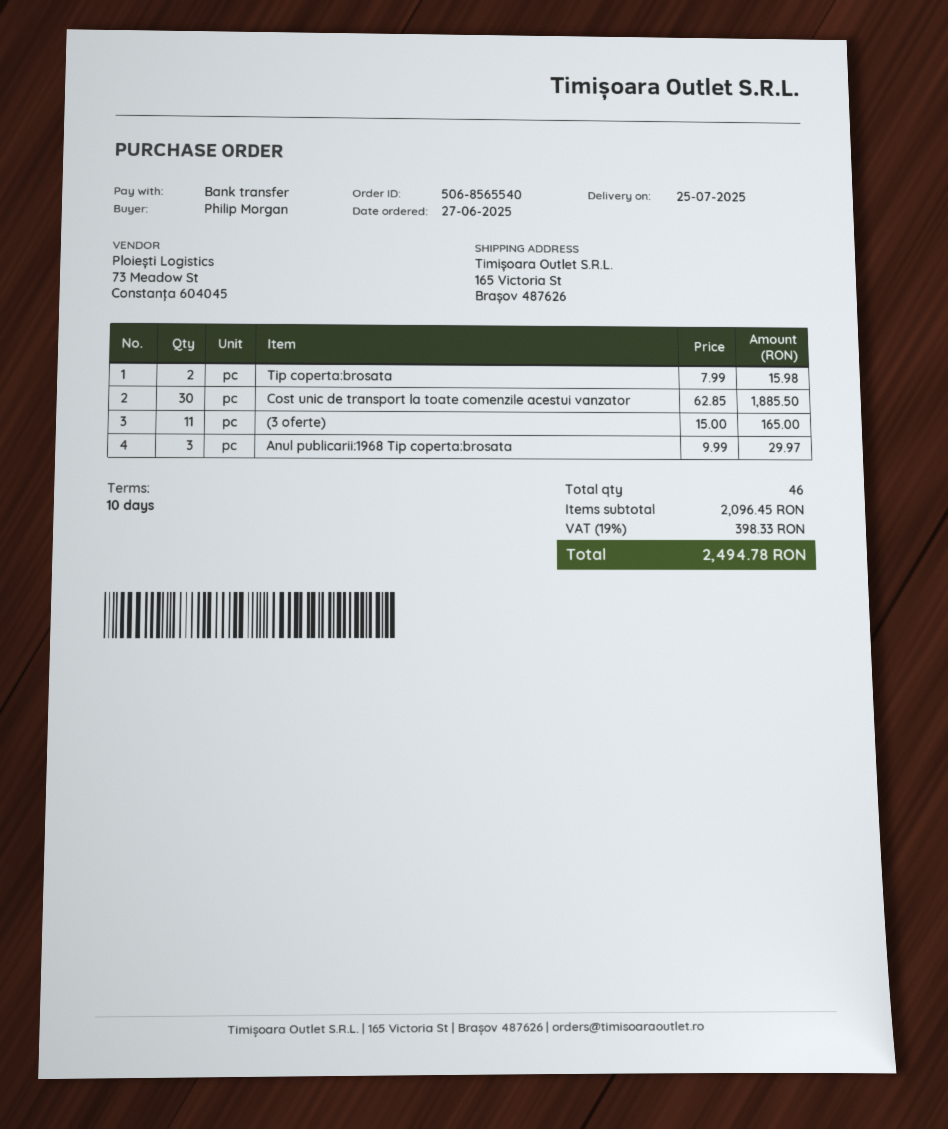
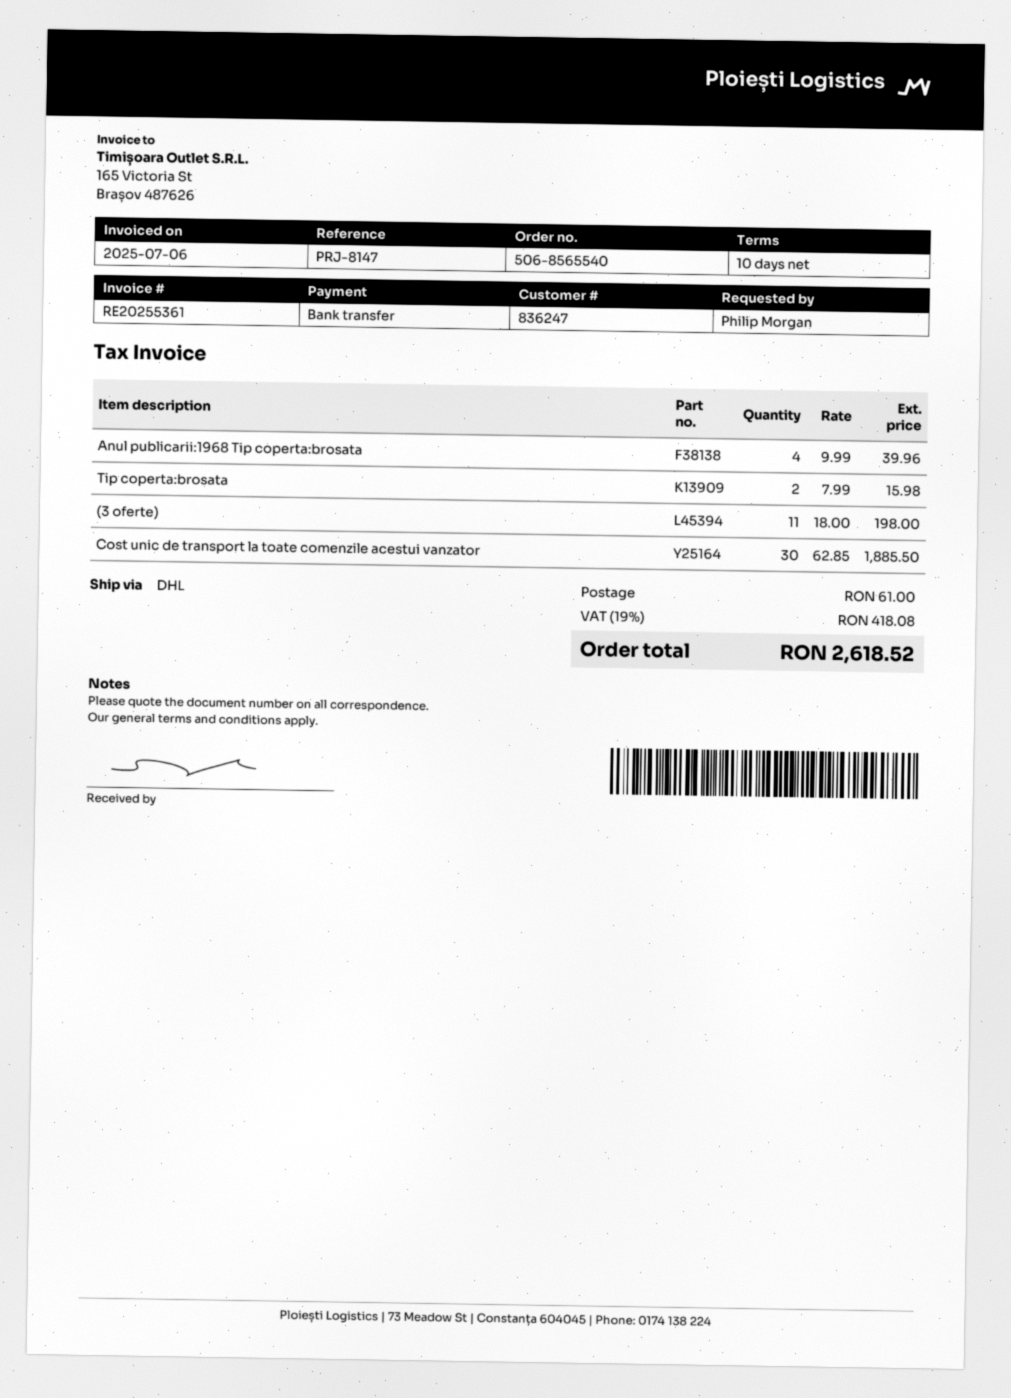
(3 oferte): 11 x 15.00 = 165.00 -> 11 x 18.00 = 198.00
Anul publicarii:1968 Tip coperta:brosata: 3 x 9.99 = 29.97 -> 4 x 9.99 = 39.96
shipping: none -> 61.00
tax: 19% = 398.33 -> 19% = 418.08
total: 2494.78 -> 2618.52

